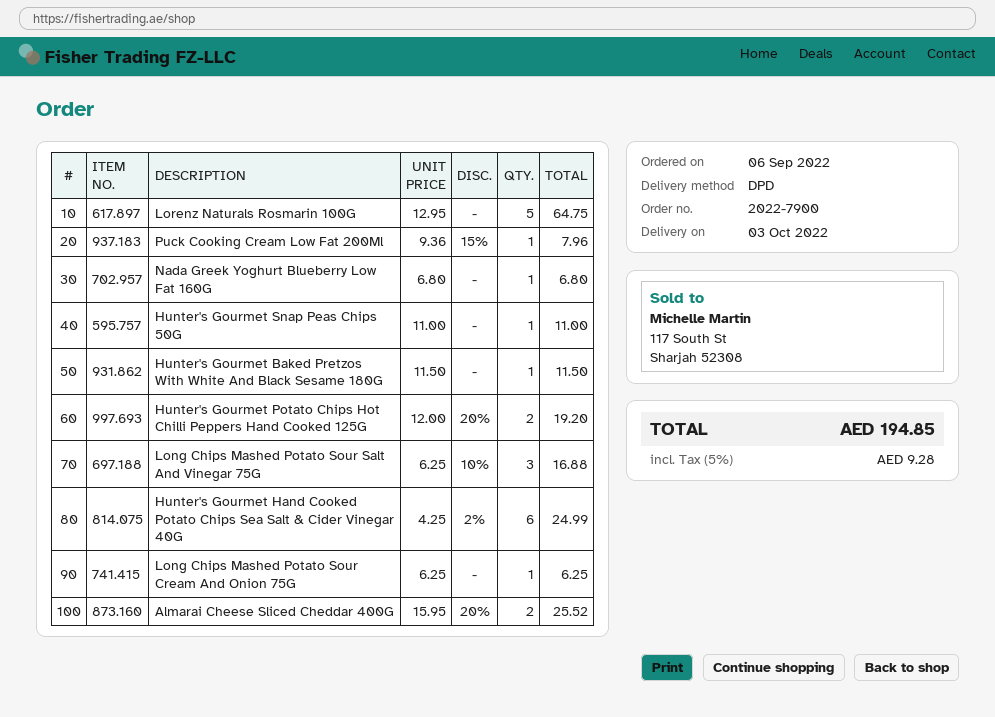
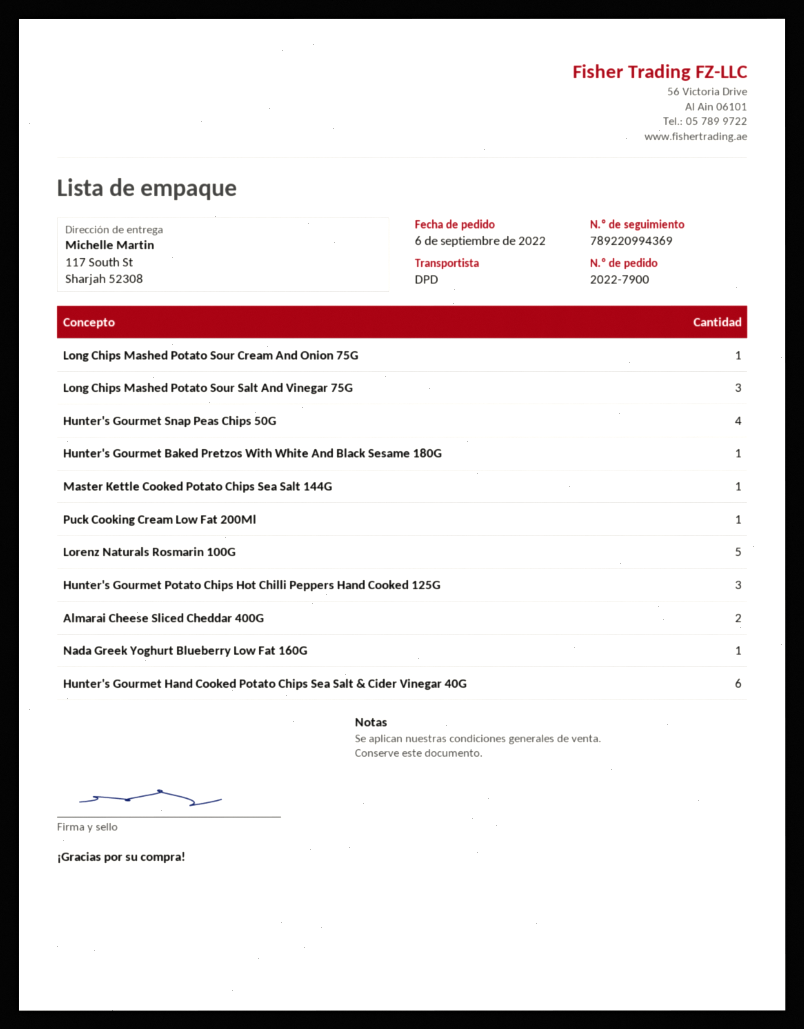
Hunter's Gourmet Snap Peas Chips 50G: 1 -> 4
Hunter's Gourmet Potato Chips Hot Chilli Peppers Hand Cooked 125G: 2 -> 3
Master Kettle Cooked Potato Chips Sea Salt 144G: none -> 1

